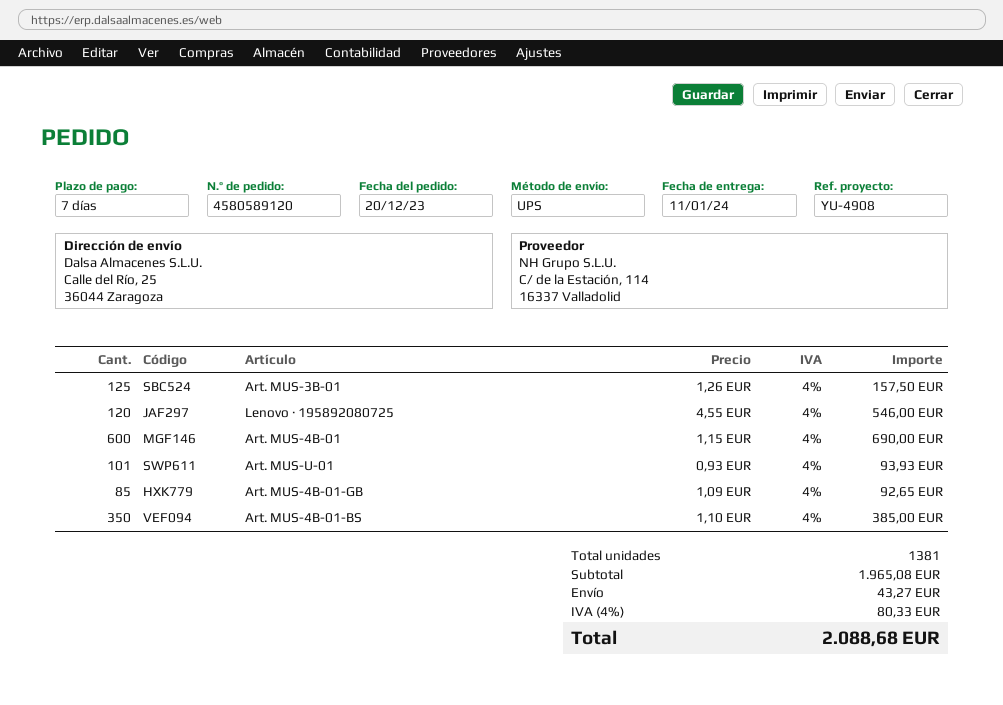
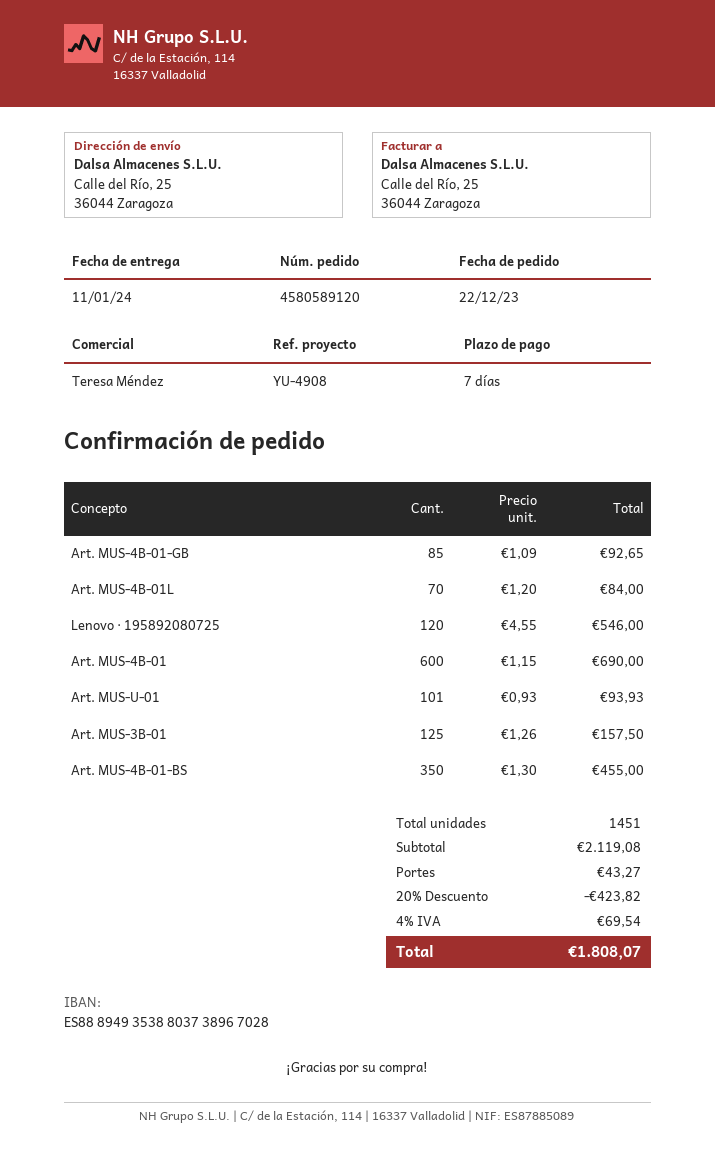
order date: 2023-12-20 -> 2023-12-22
Art. MUS-4B-01-BS: 350 x 1.10 = 385.00 -> 350 x 1.30 = 455.00
Art. MUS-4B-01L: none -> 70 x 1.20 = 84.00
total quantity: 1381 -> 1451
subtotal: 1965.08 -> 2119.08
discount: none -> 20% = 423.82
tax: 4% = 80.33 -> 4% = 69.54
total: 2088.68 -> 1808.07

